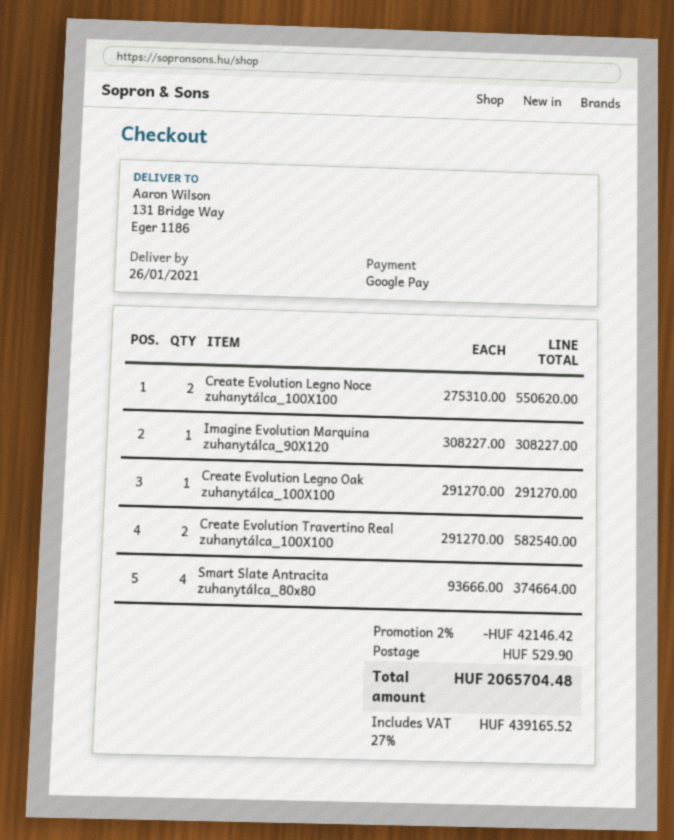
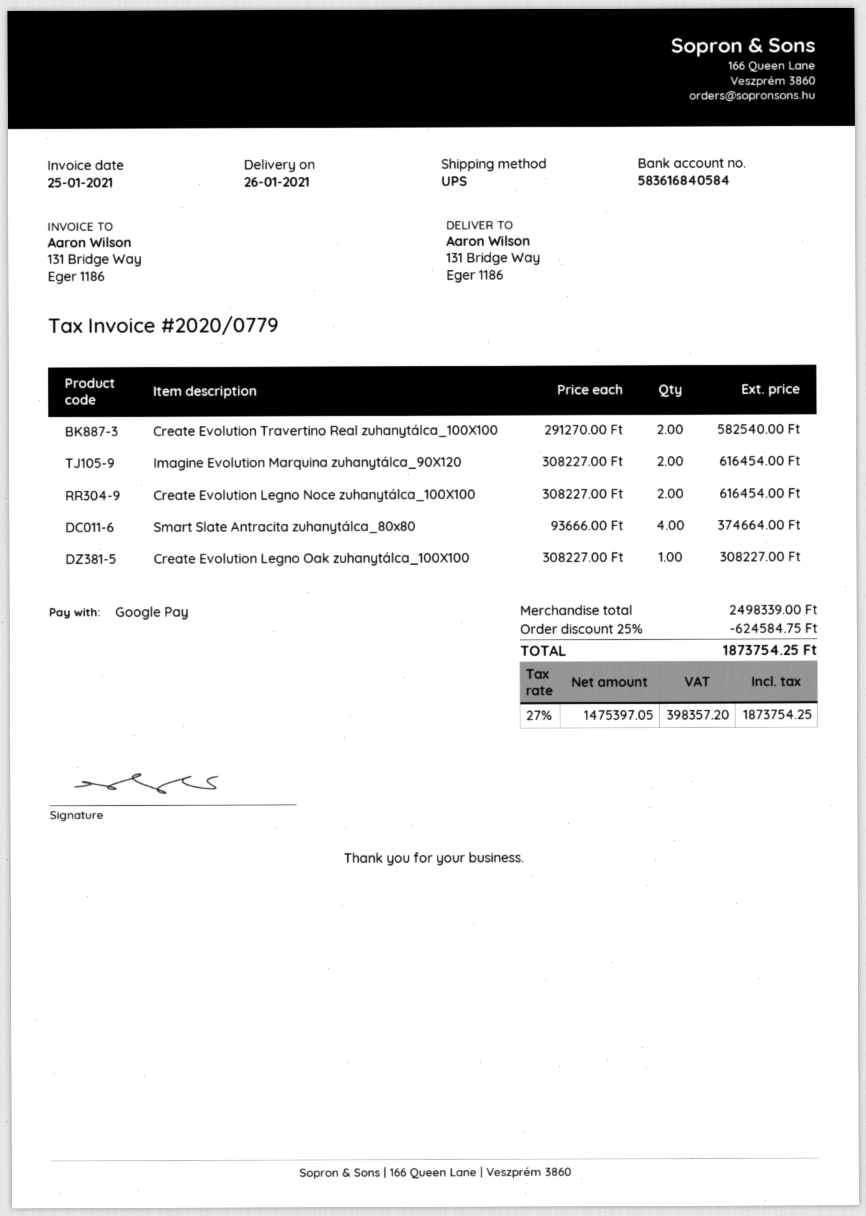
Create Evolution Legno Noce zuhanytálca_100X100: 2 x 275310.00 = 550620.00 -> 2 x 308227.00 = 616454.00
Imagine Evolution Marquina zuhanytálca_90X120: 1 x 308227.00 = 308227.00 -> 2 x 308227.00 = 616454.00
Create Evolution Legno Oak zuhanytálca_100X100: 1 x 291270.00 = 291270.00 -> 1 x 308227.00 = 308227.00
discount: 2% = 42146.42 -> 25% = 624584.75
shipping: 529.90 -> none
tax: 27% = 439165.52 -> 27% = 398357.20
total: 2065704.48 -> 1873754.25

